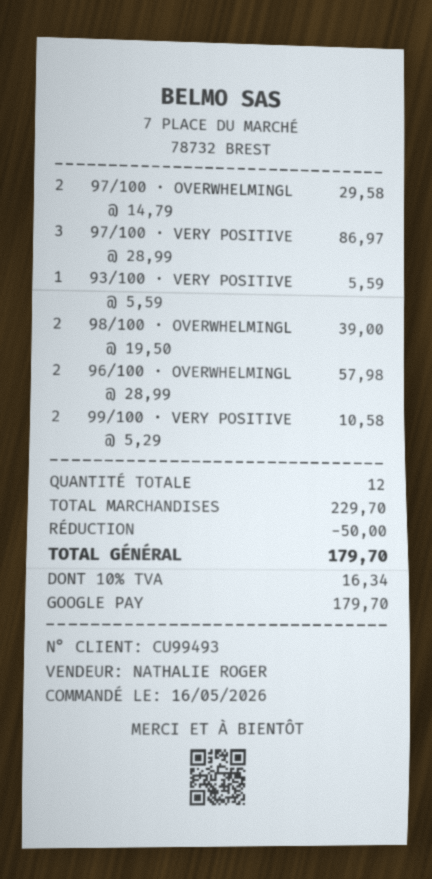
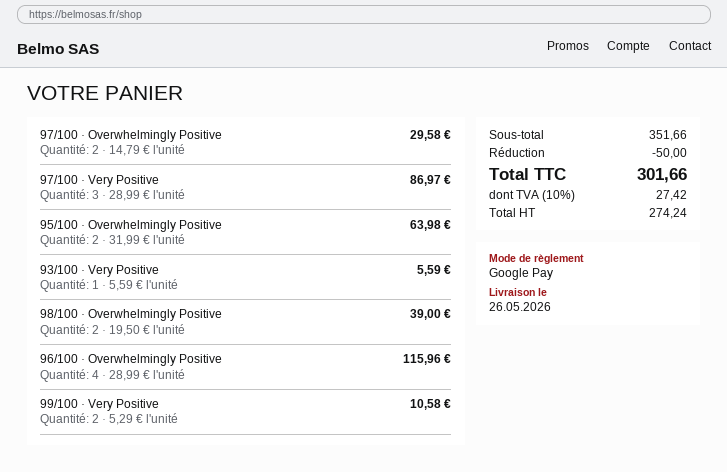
96/100 · OVERWHELMINGL: 2 x 28.99 = 57.98 -> 4 x 28.99 = 115.96
95/100 · Overwhelmingly Positive: none -> 2 x 31.99 = 63.98
subtotal: 229.70 -> 351.66
tax: 10% = 16.34 -> 10% = 27.42
total: 179.70 -> 301.66

